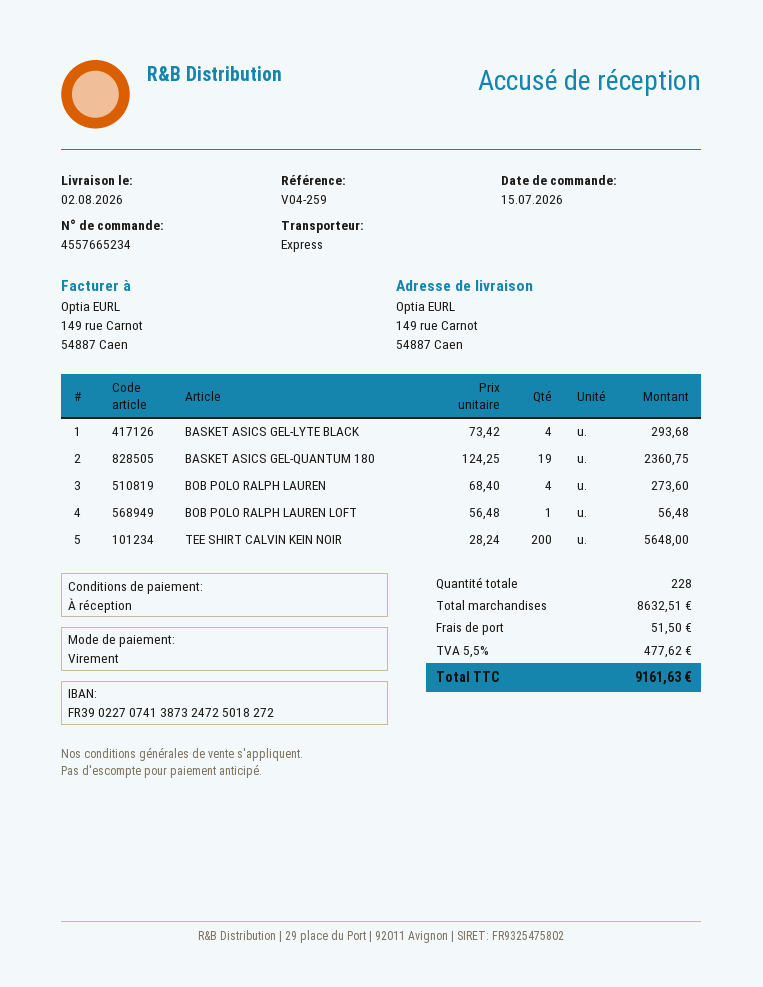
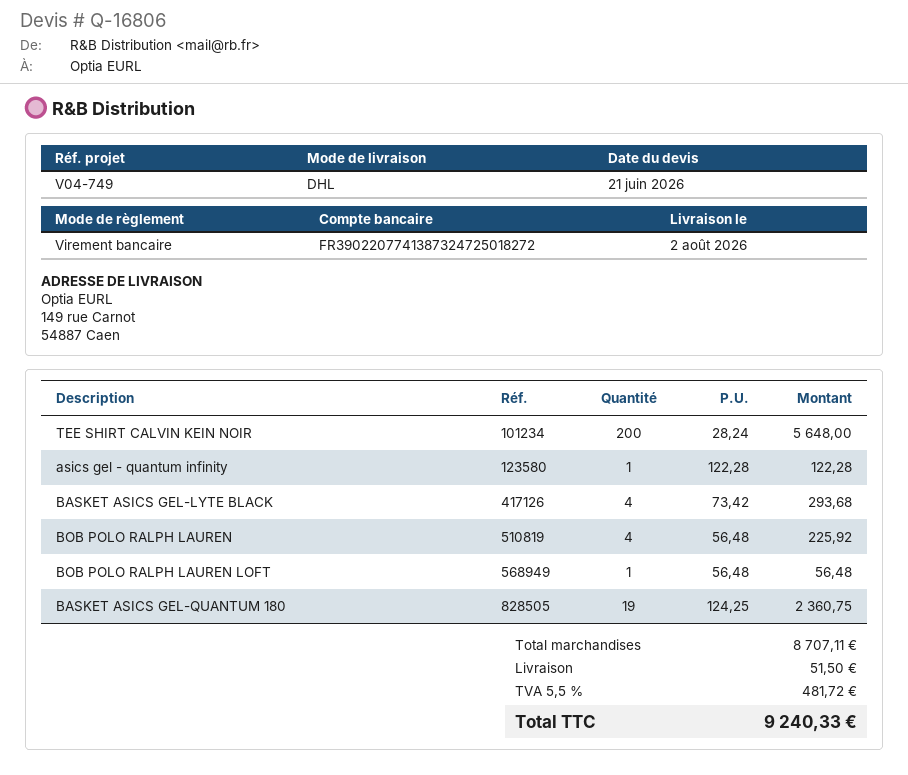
reference: V04-259 -> V04-749
bank account: FR3902270741387324725018272 -> FR3902207741387324725018272
shipping method: express -> DHL
BOB POLO RALPH LAUREN: 4 x 68.40 = 273.60 -> 4 x 56.48 = 225.92
asics gel - quantum infinity: none -> 1 x 122.28 = 122.28
subtotal: 8632.51 -> 8707.11
tax: 5.5% = 477.62 -> 5.5% = 481.72
total: 9161.63 -> 9240.33

